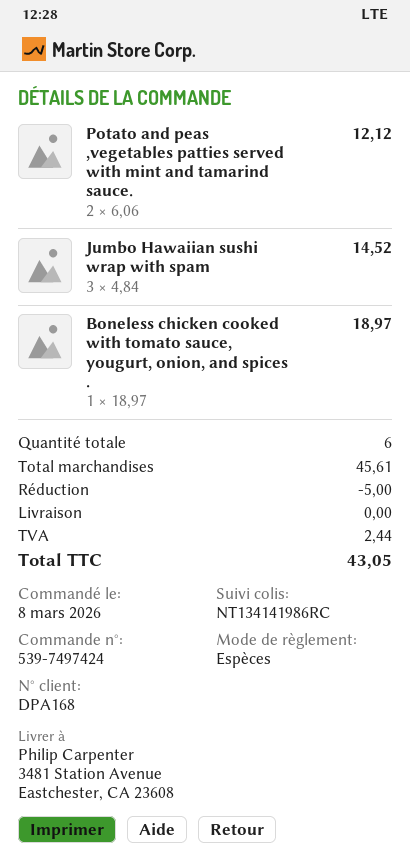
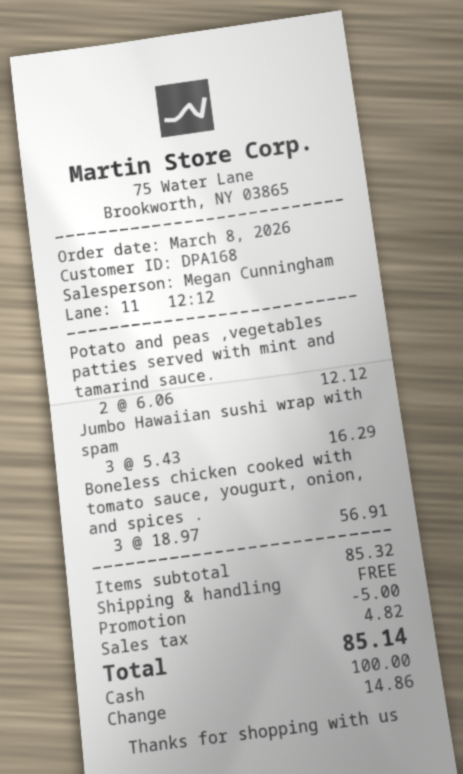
Jumbo Hawaiian sushi wrap with spam: 3 x 4.84 = 14.52 -> 3 x 5.43 = 16.29
Boneless chicken cooked with tomato sauce, yougurt, onion, and spices .: 1 x 18.97 = 18.97 -> 3 x 18.97 = 56.91
subtotal: 45.61 -> 85.32
tax: 2.44 -> 4.82
total: 43.05 -> 85.14

